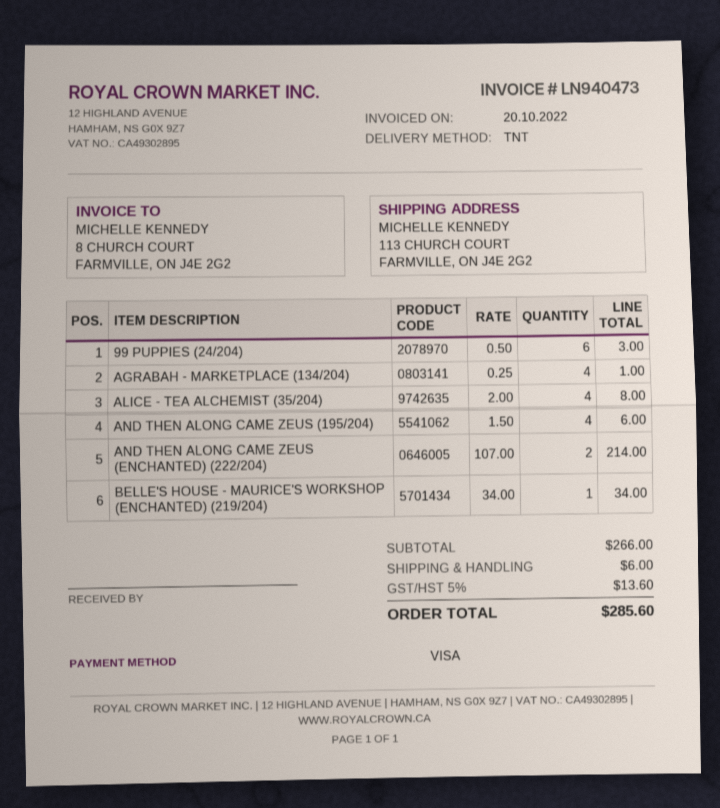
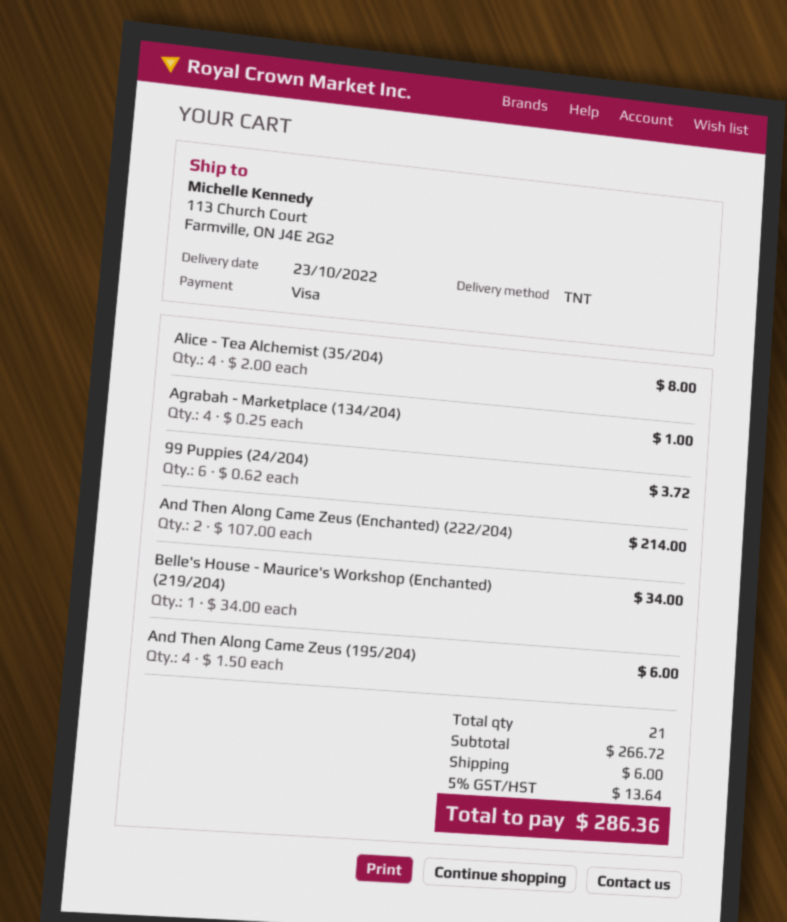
99 PUPPIES (24/204): 6 x 0.50 = 3.00 -> 6 x 0.62 = 3.72
subtotal: 266.00 -> 266.72
tax: 5% = 13.60 -> 5% = 13.64
total: 285.60 -> 286.36

